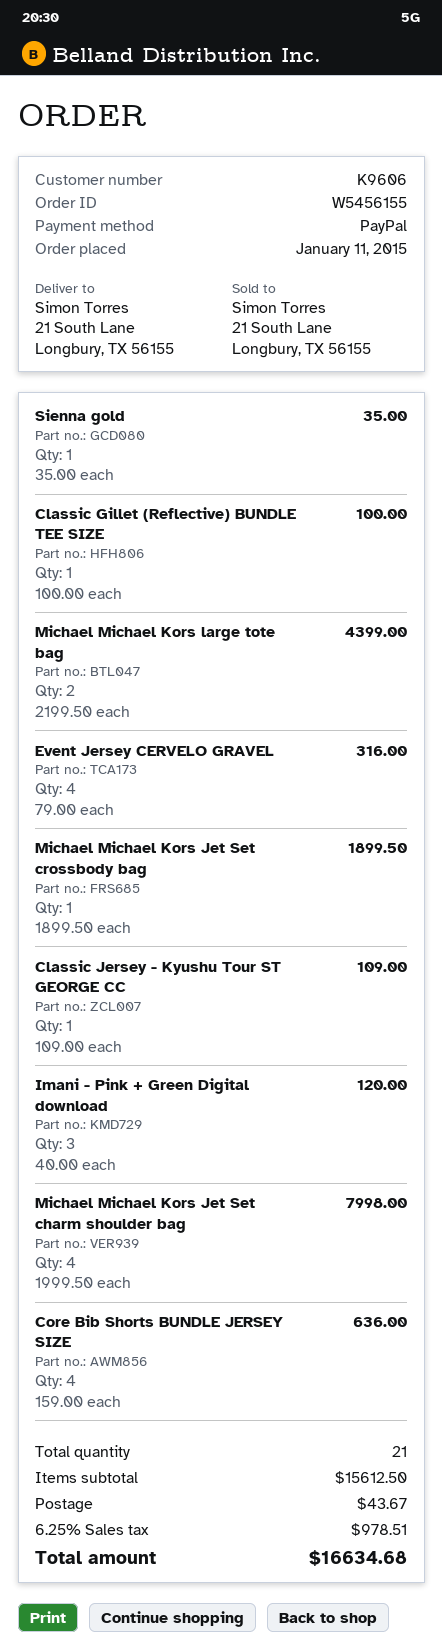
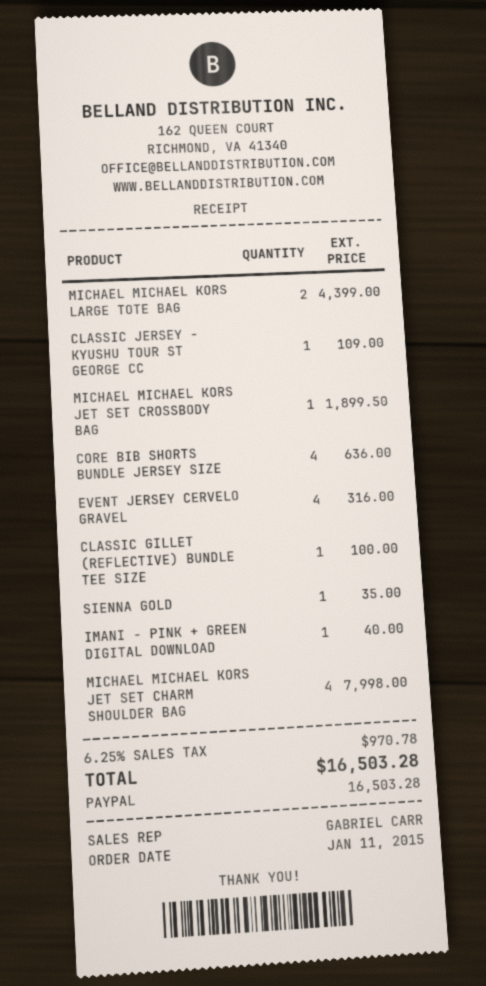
Imani - Pink + Green Digital download: 3 for 120.00 -> 1 for 40.00
shipping: 43.67 -> none
tax: 6.25% = 978.51 -> 6.25% = 970.78
total: 16634.68 -> 16503.28

